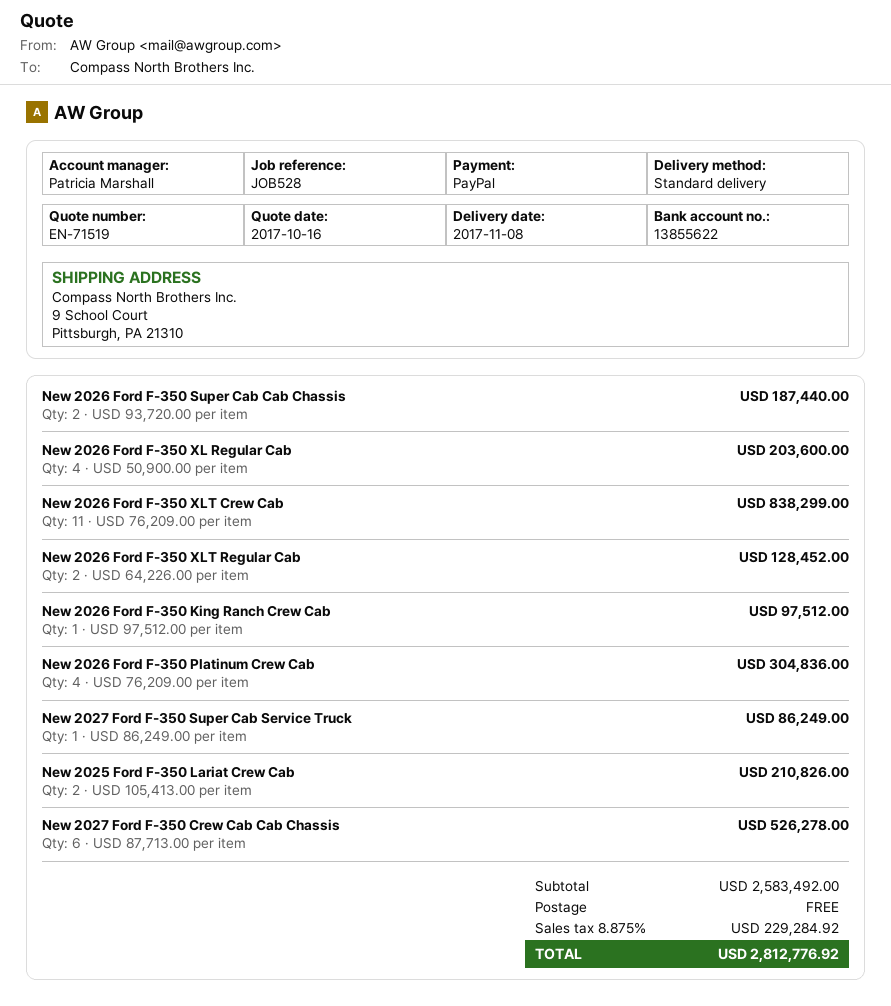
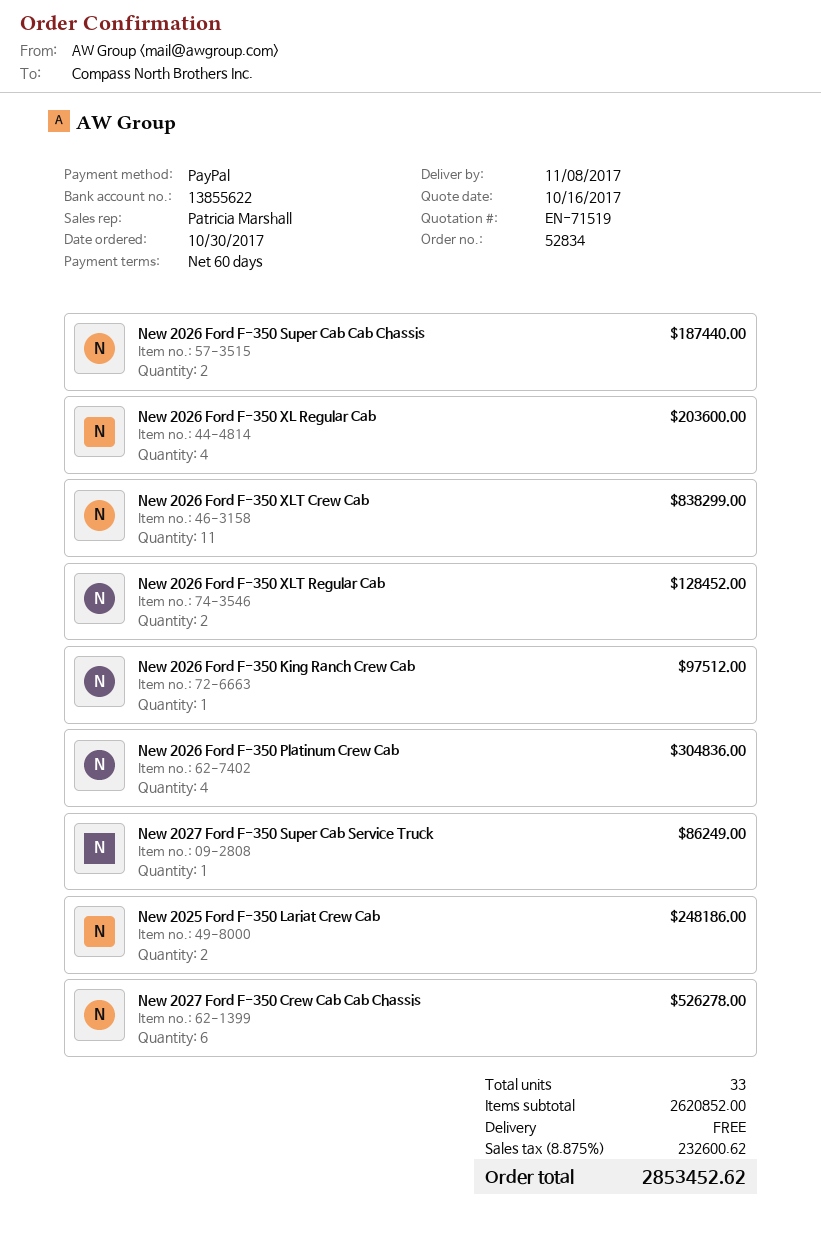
New 2025 Ford F-350 Lariat Crew Cab: 2 for 210826.00 -> 2 for 248186.00
subtotal: 2583492.00 -> 2620852.00
tax: 8.875% = 229284.92 -> 8.875% = 232600.62
total: 2812776.92 -> 2853452.62

